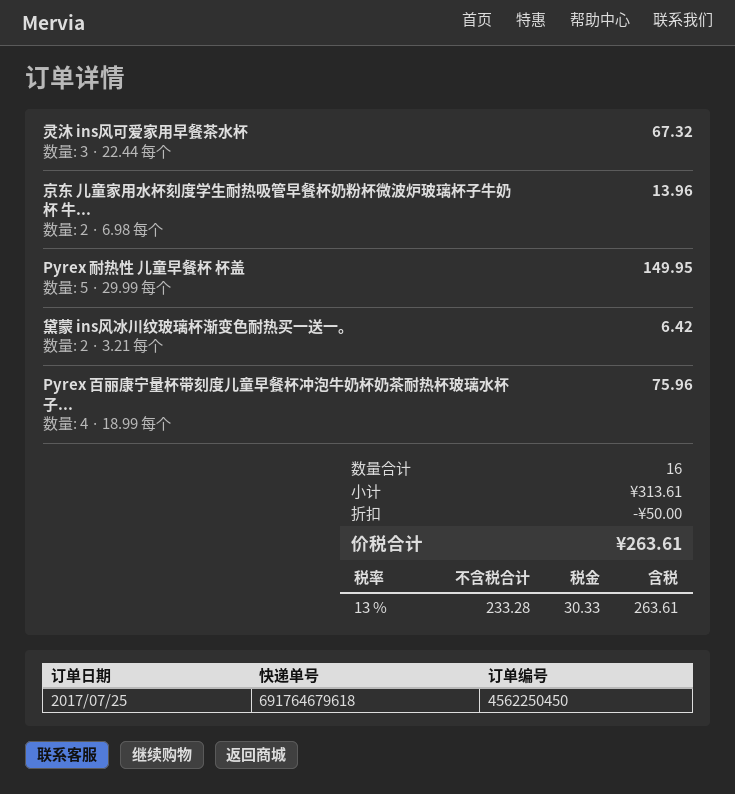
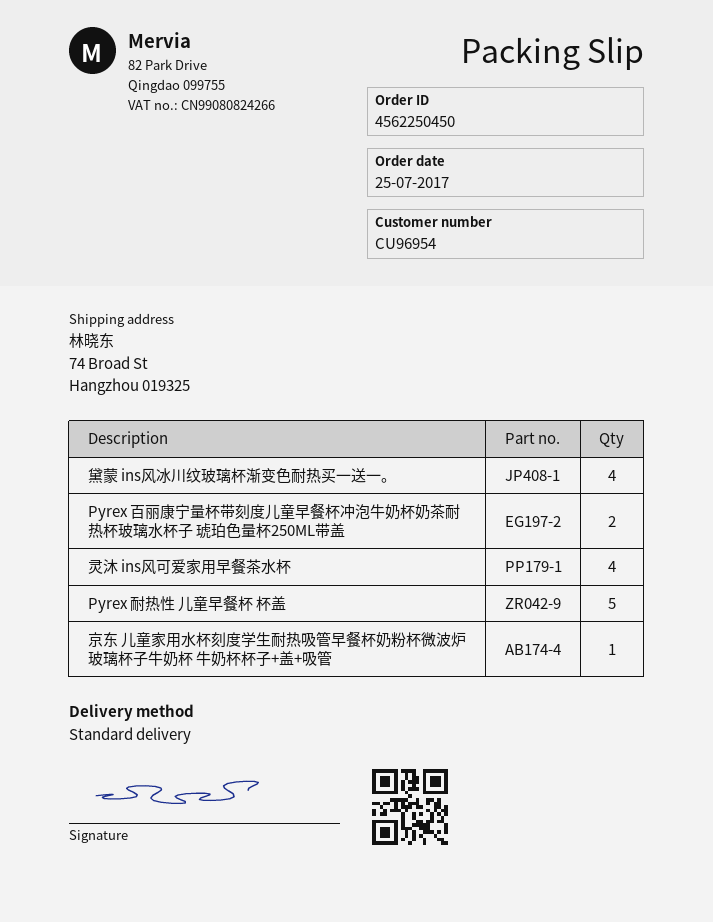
灵沐 ins风可爱家用早餐茶水杯: 3 -> 4
京东 儿童家用水杯刻度学生耐热吸管早餐杯奶粉杯微波炉玻璃杯子牛奶杯 牛...: 2 -> 1
黛蒙 ins风冰川纹玻璃杯渐变色耐热买一送一。: 2 -> 4
Pyrex 百丽康宁量杯带刻度儿童早餐杯冲泡牛奶杯奶茶耐热杯玻璃水杯子...: 4 -> 2

